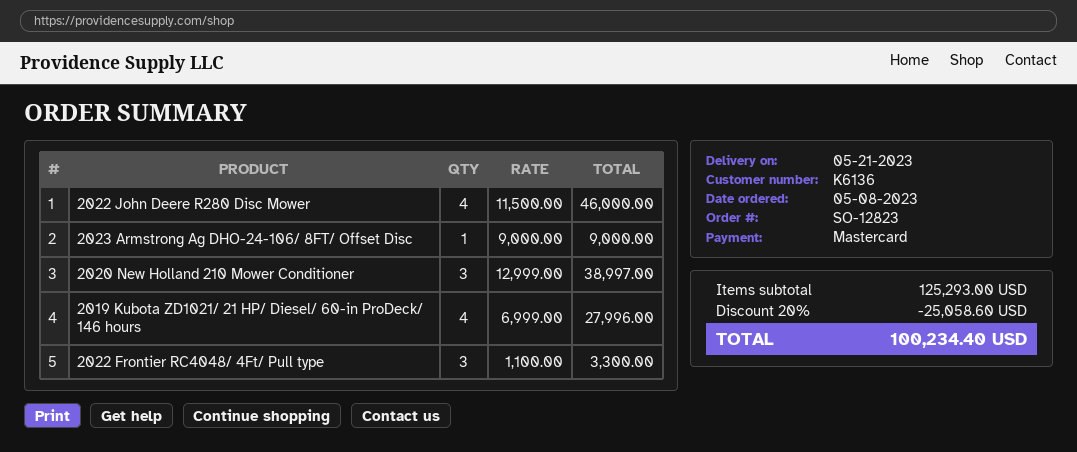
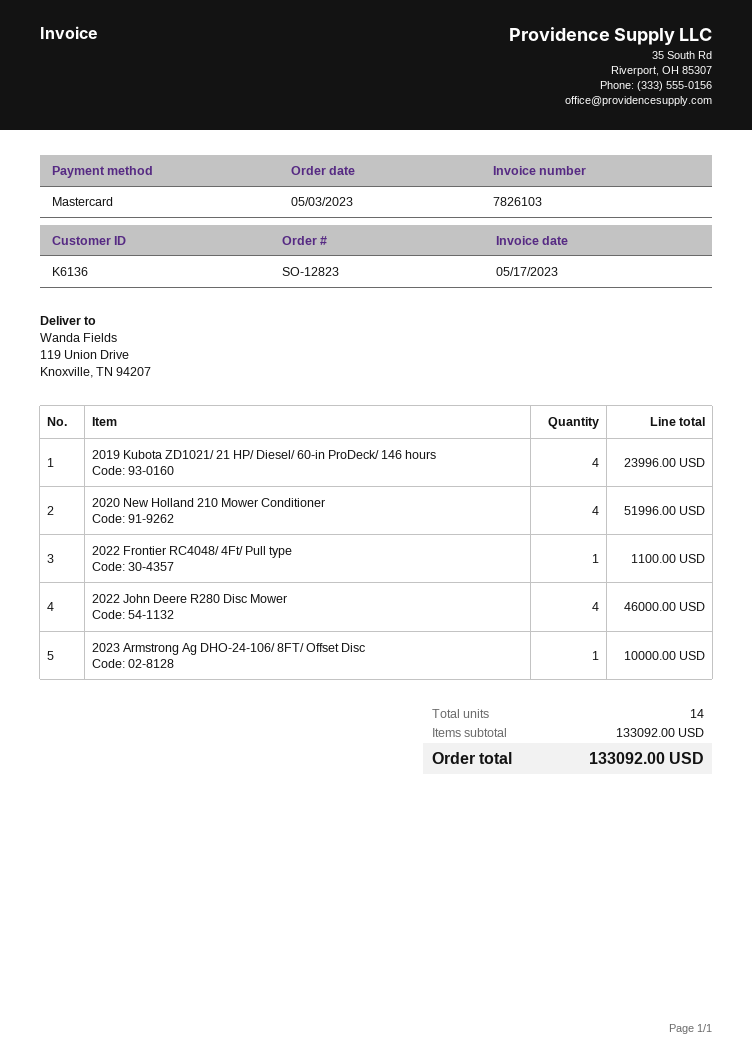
order date: 2023-05-08 -> 2023-05-03
2023 Armstrong Ag DHO-24-106/ 8FT/ Offset Disc: 1 for 9000.00 -> 1 for 10000.00
2020 New Holland 210 Mower Conditioner: 3 for 38997.00 -> 4 for 51996.00
2019 Kubota ZD1021/ 21 HP/ Diesel/ 60-in ProDeck/ 146 hours: 4 for 27996.00 -> 4 for 23996.00
2022 Frontier RC4048/ 4Ft/ Pull type: 3 for 3300.00 -> 1 for 1100.00
subtotal: 125293.00 -> 133092.00
discount: 20% = 25058.60 -> none
total: 100234.40 -> 133092.00

